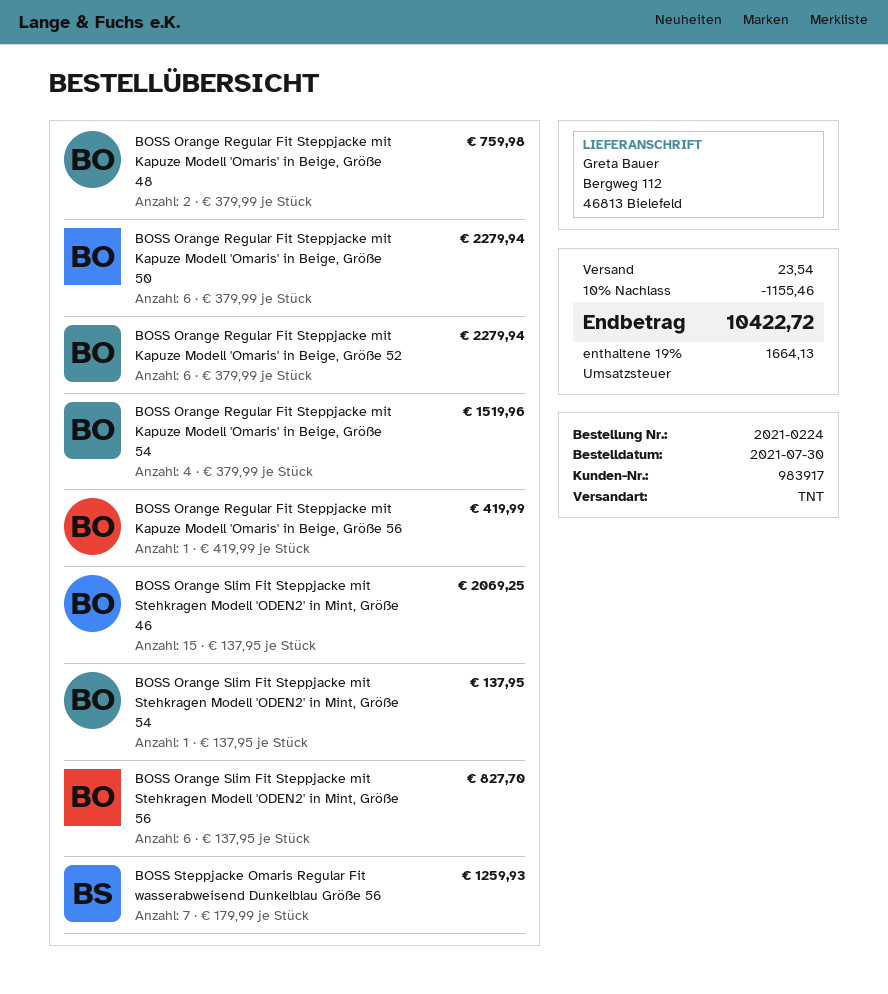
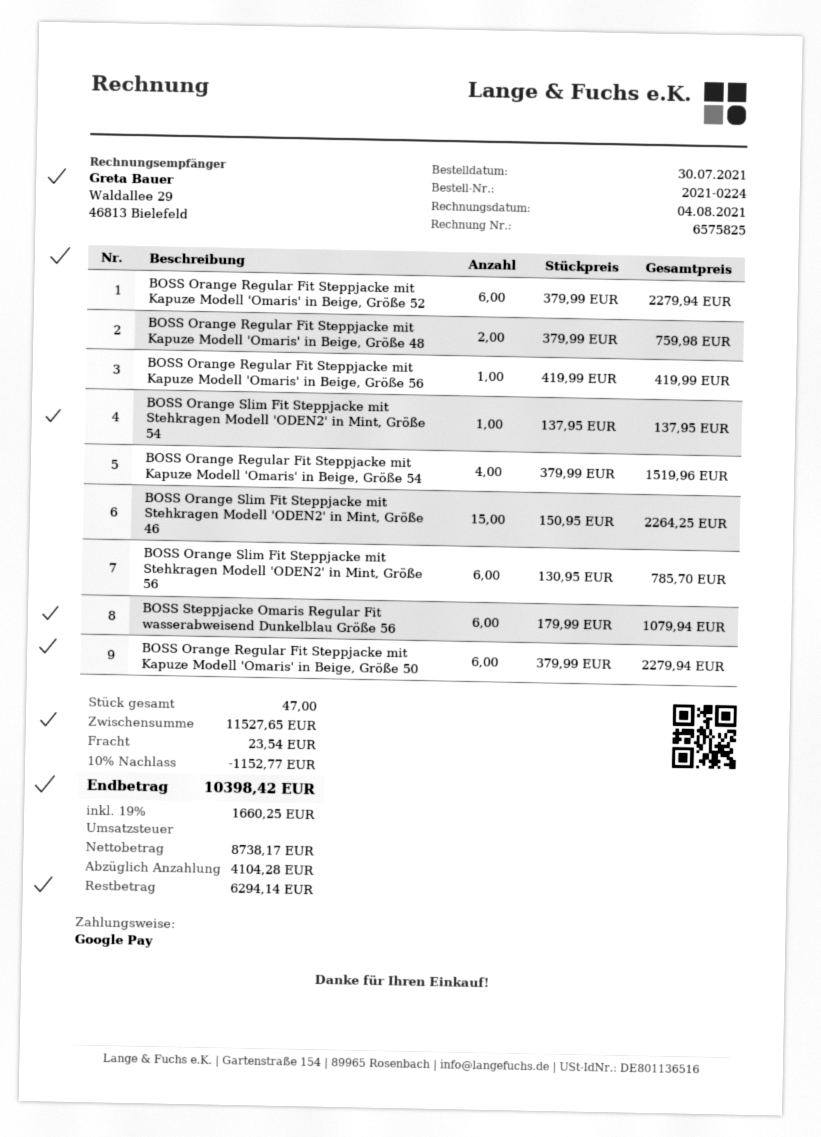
BOSS Orange Slim Fit Steppjacke mit Stehkragen Modell 'ODEN2' in Mint, Größe 46: 15 x 137.95 = 2069.25 -> 15 x 150.95 = 2264.25
BOSS Orange Slim Fit Steppjacke mit Stehkragen Modell 'ODEN2' in Mint, Größe 56: 6 x 137.95 = 827.70 -> 6 x 130.95 = 785.70
BOSS Steppjacke Omaris Regular Fit wasserabweisend Dunkelblau Größe 56: 7 x 179.99 = 1259.93 -> 6 x 179.99 = 1079.94
discount: 10% = 1155.46 -> 10% = 1152.77
tax: 19% = 1664.13 -> 19% = 1660.25
total: 10422.72 -> 10398.42

